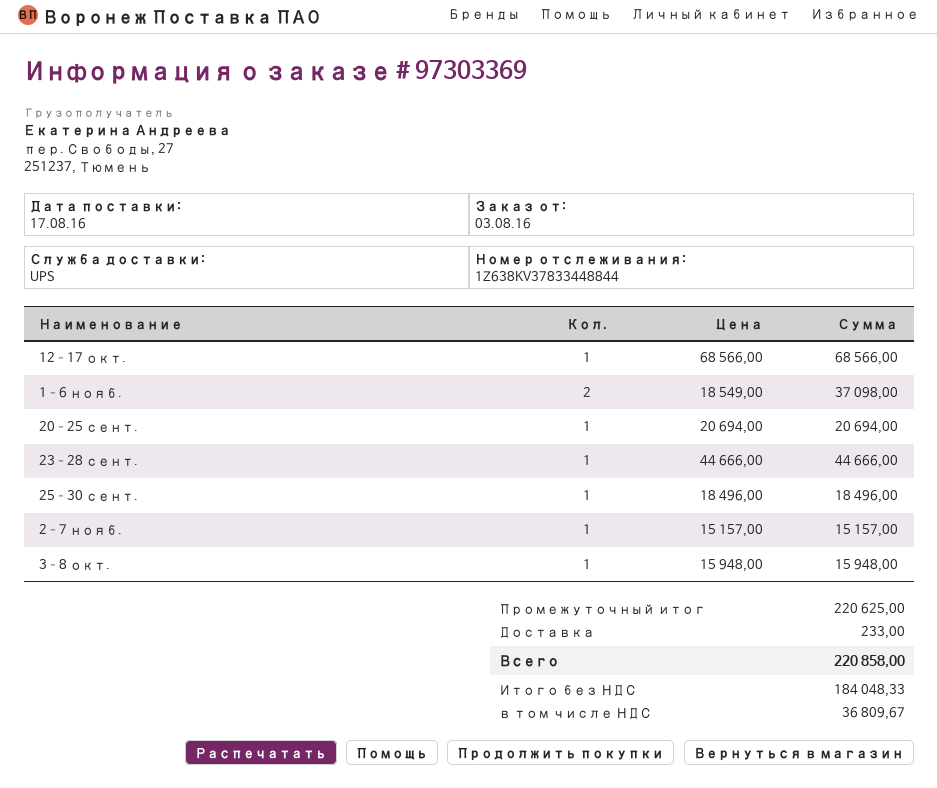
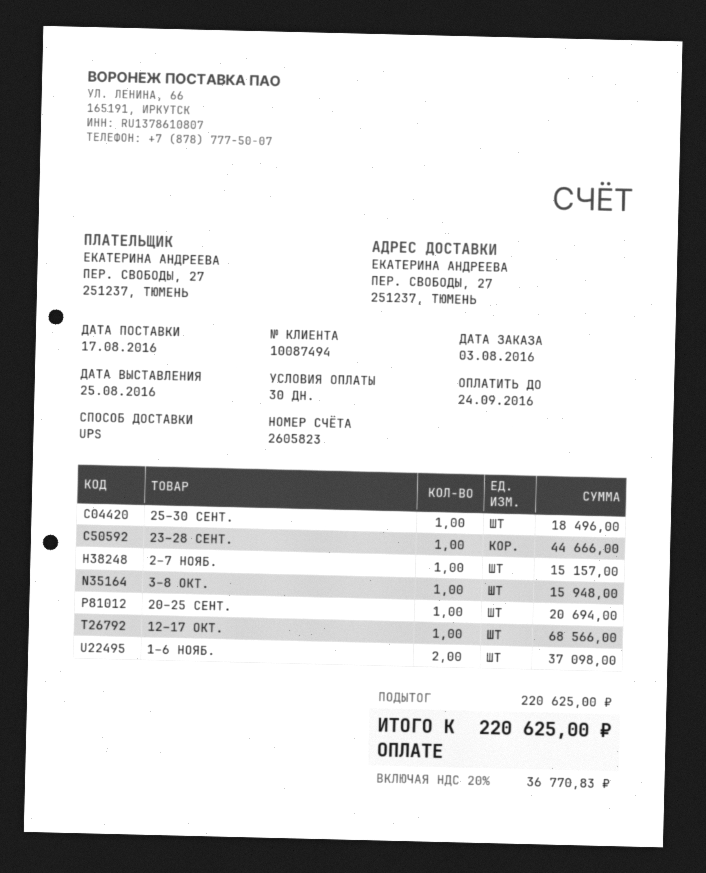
shipping: 233.00 -> none
tax: 36809.67 -> 36770.83
total: 220858.00 -> 220625.00

